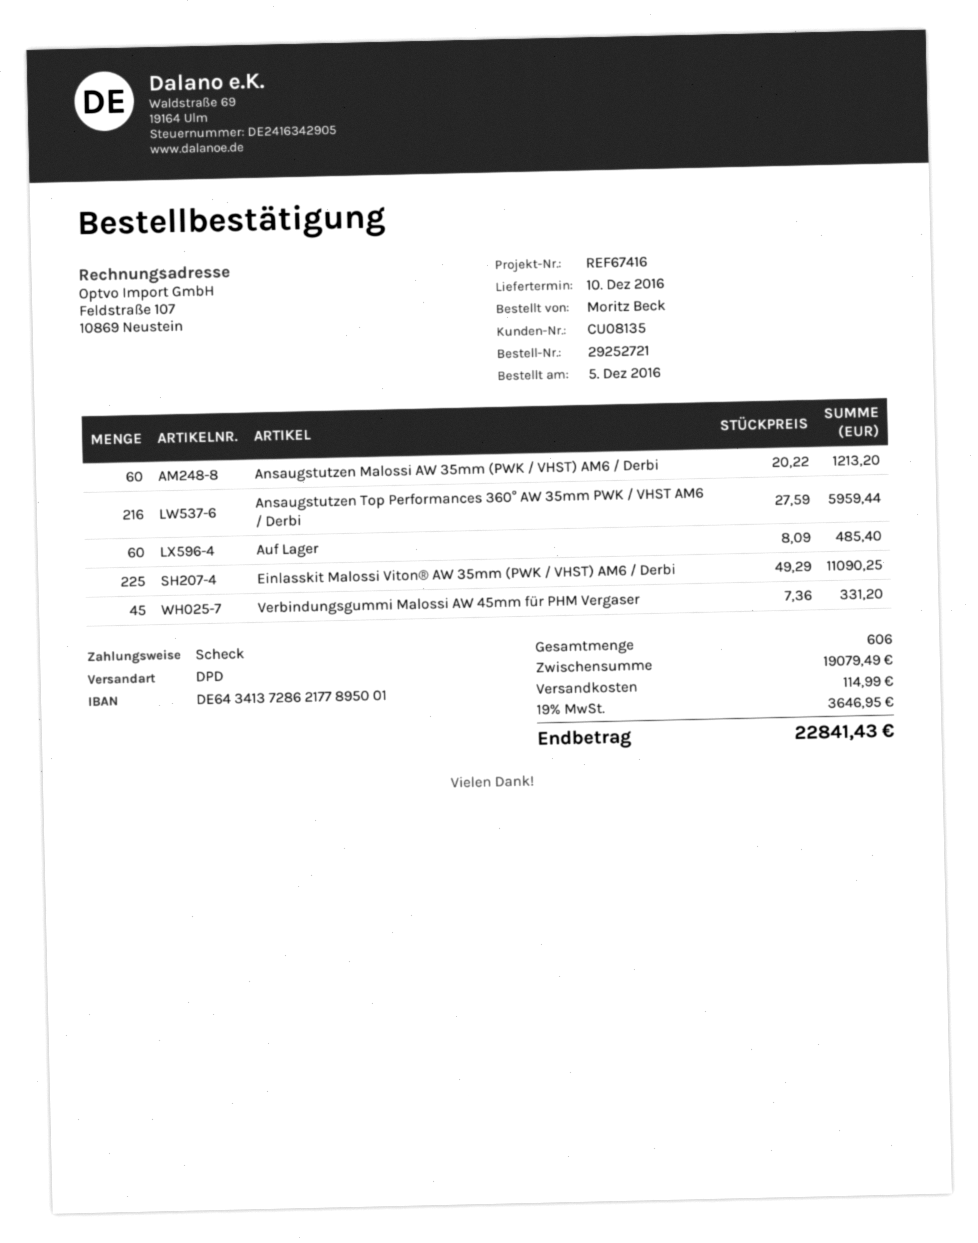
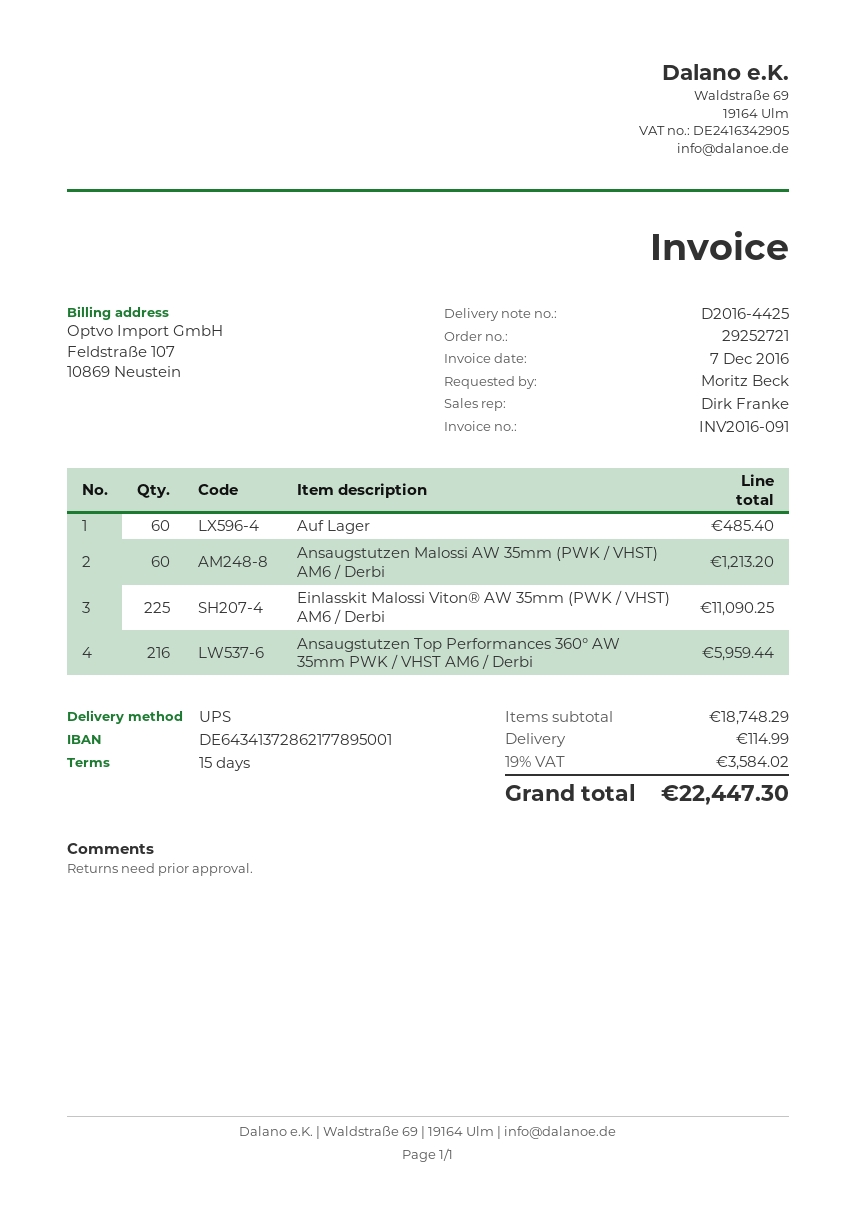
shipping method: DPD -> UPS
Verbindungsgummi Malossi AW 45mm für PHM Vergaser: 45 for 331.20 -> none
subtotal: 19079.49 -> 18748.29
tax: 19% = 3646.95 -> 19% = 3584.02
total: 22841.43 -> 22447.30

